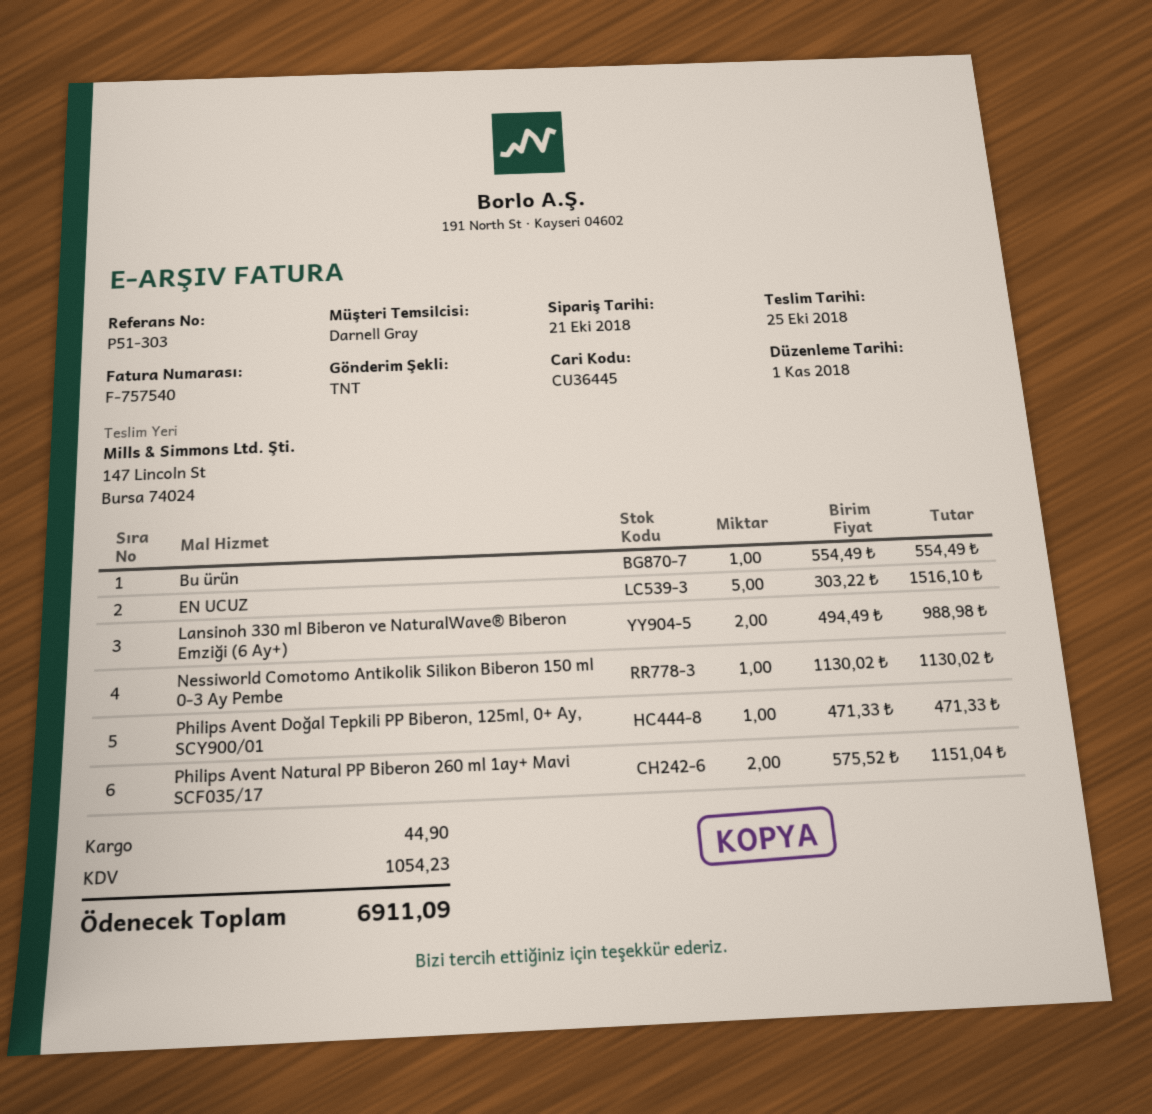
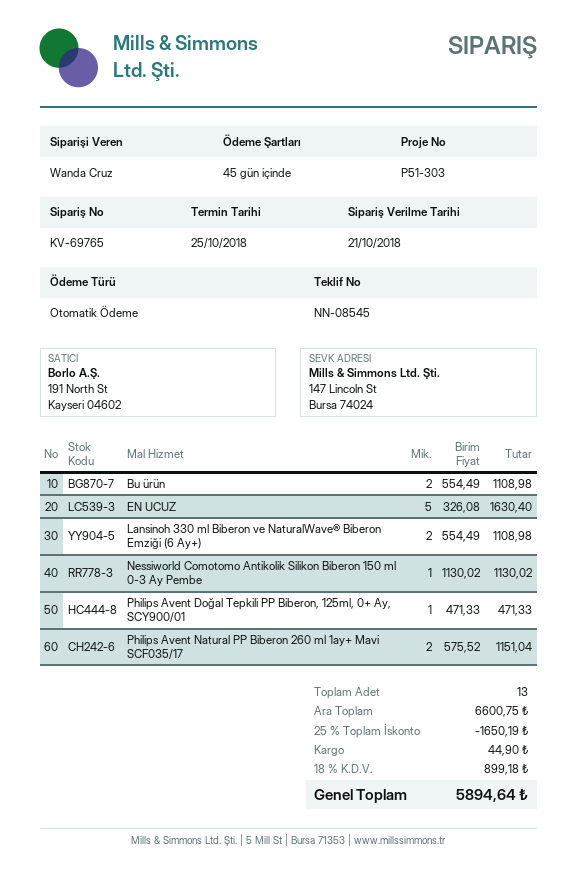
Bu ürün: 1 x 554.49 = 554.49 -> 2 x 554.49 = 1108.98
EN UCUZ: 5 x 303.22 = 1516.10 -> 5 x 326.08 = 1630.40
Lansinoh 330 ml Biberon ve NaturalWave® Biberon Emziği (6 Ay+): 2 x 494.49 = 988.98 -> 2 x 554.49 = 1108.98
discount: none -> 25% = 1650.19
tax: 1054.23 -> 899.18
total: 6911.09 -> 5894.64

